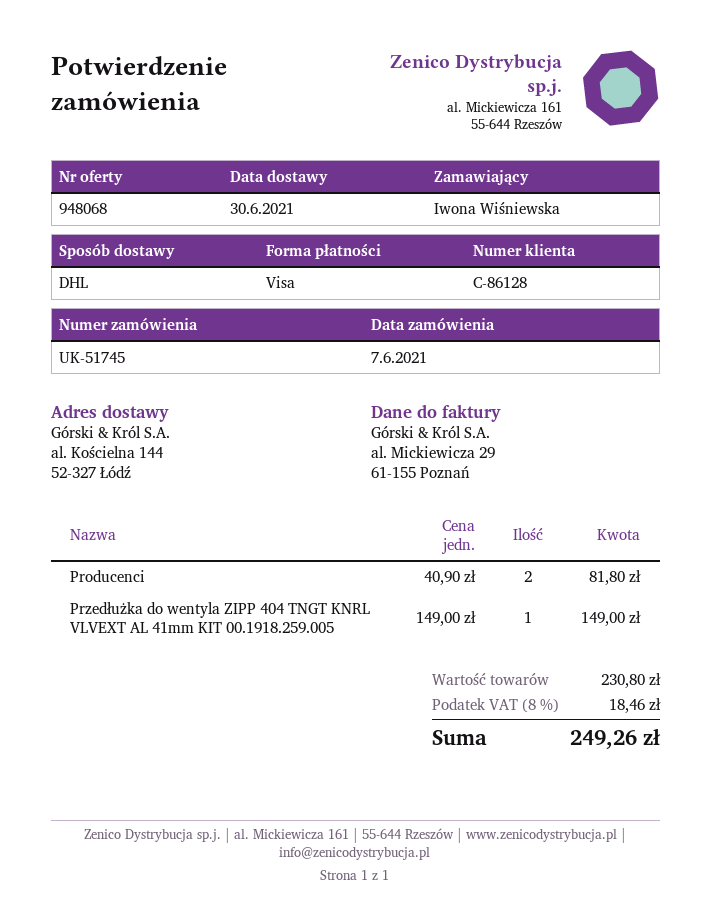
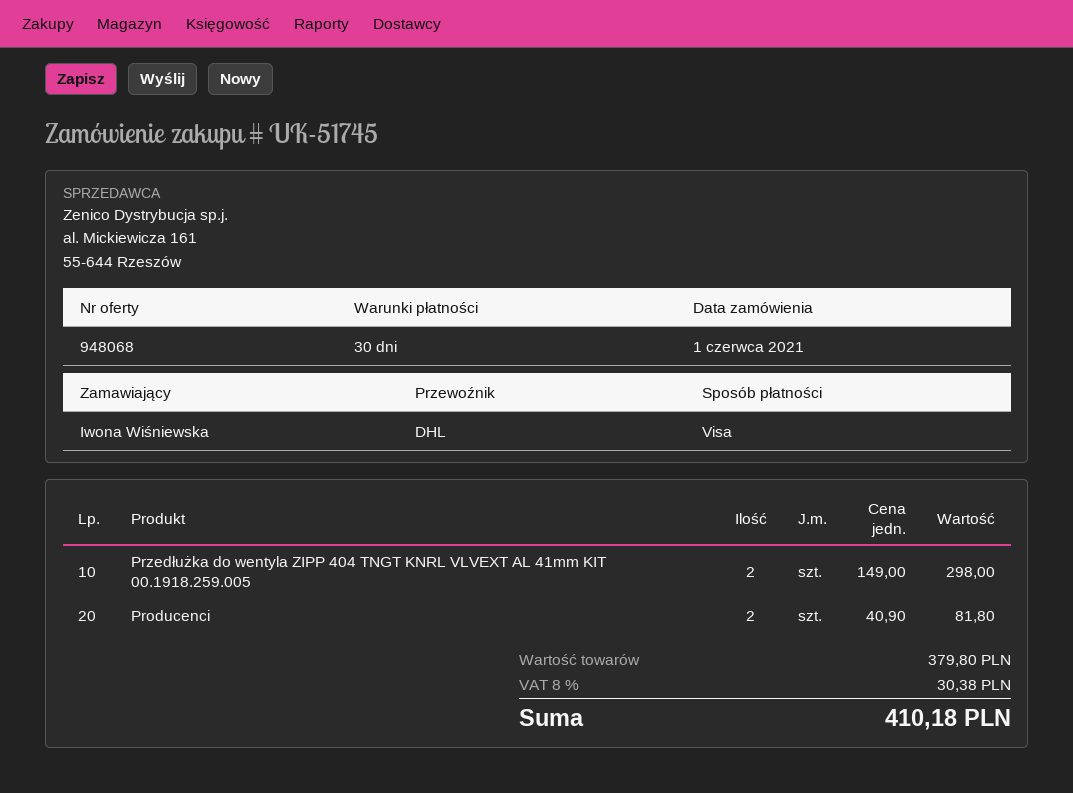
order date: 2021-06-07 -> 2021-06-01
Przedłużka do wentyla ZIPP 404 TNGT KNRL VLVEXT AL 41mm KIT 00.1918.259.005: 1 x 149.00 = 149.00 -> 2 x 149.00 = 298.00
subtotal: 230.80 -> 379.80
tax: 8% = 18.46 -> 8% = 30.38
total: 249.26 -> 410.18

